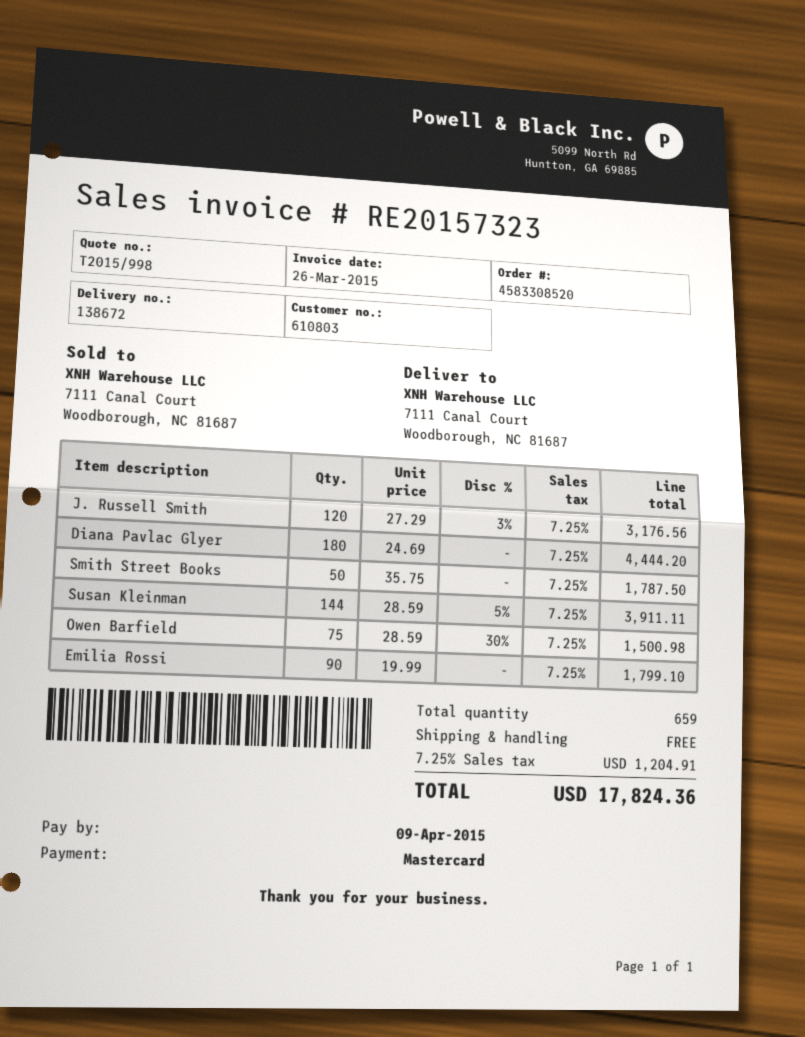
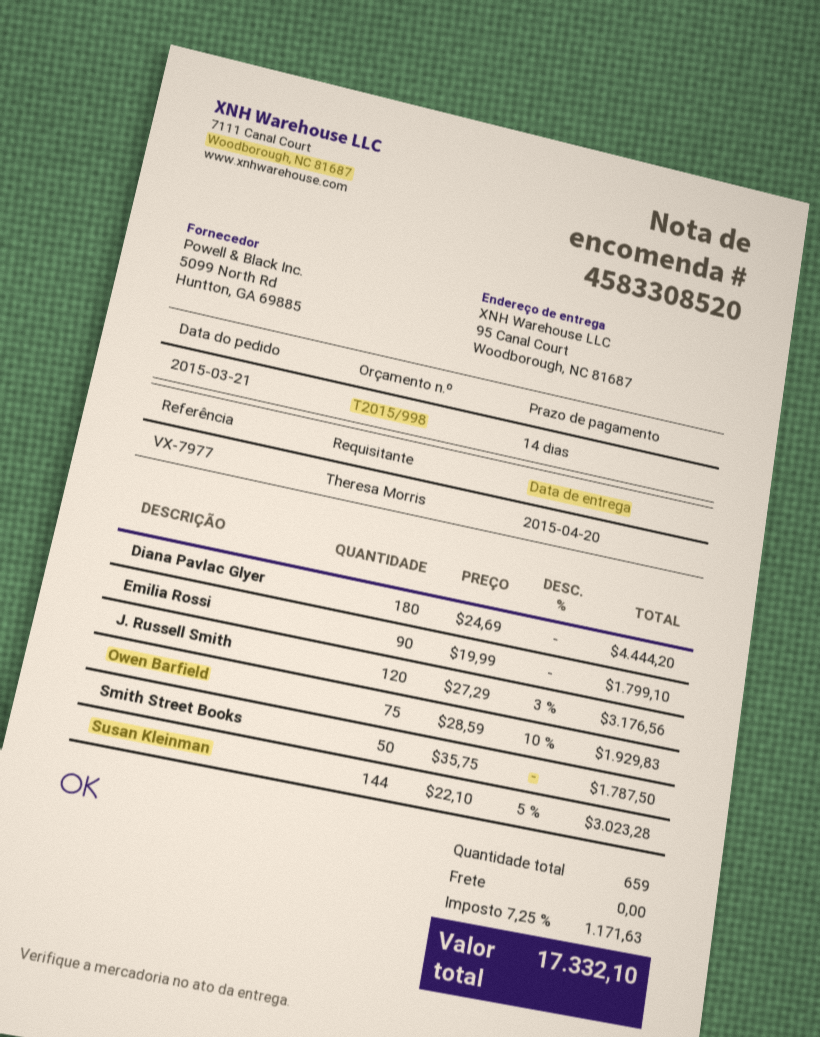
ship to: 7111 Canal Court, Woodborough, NC 81687 -> 95 Canal Court, Woodborough, NC 81687
Susan Kleinman: 144 x 28.59 - 5% = 3911.11 -> 144 x 22.10 - 5% = 3023.28
Owen Barfield: 75 x 28.59 - 30% = 1500.98 -> 75 x 28.59 - 10% = 1929.83
tax: 7.25% = 1204.91 -> 7.25% = 1171.63
total: 17824.36 -> 17332.10

